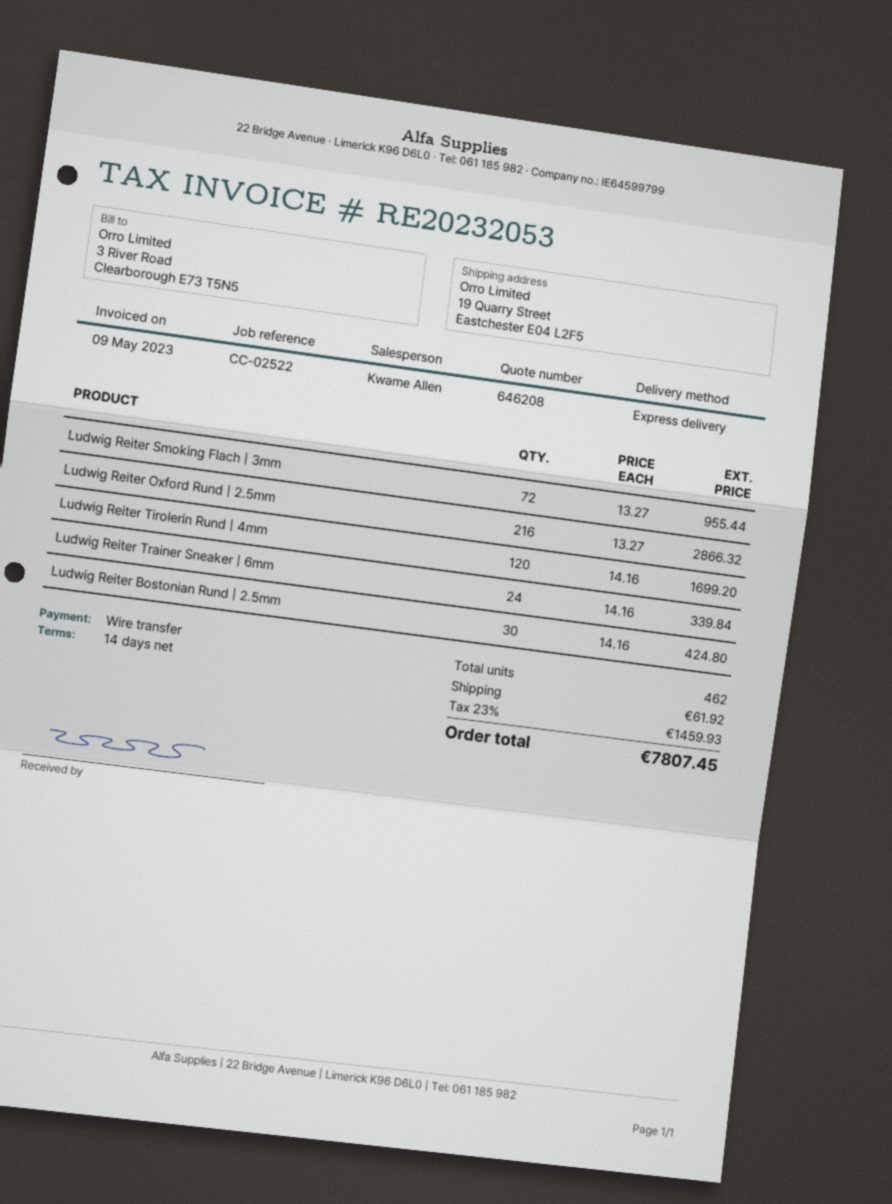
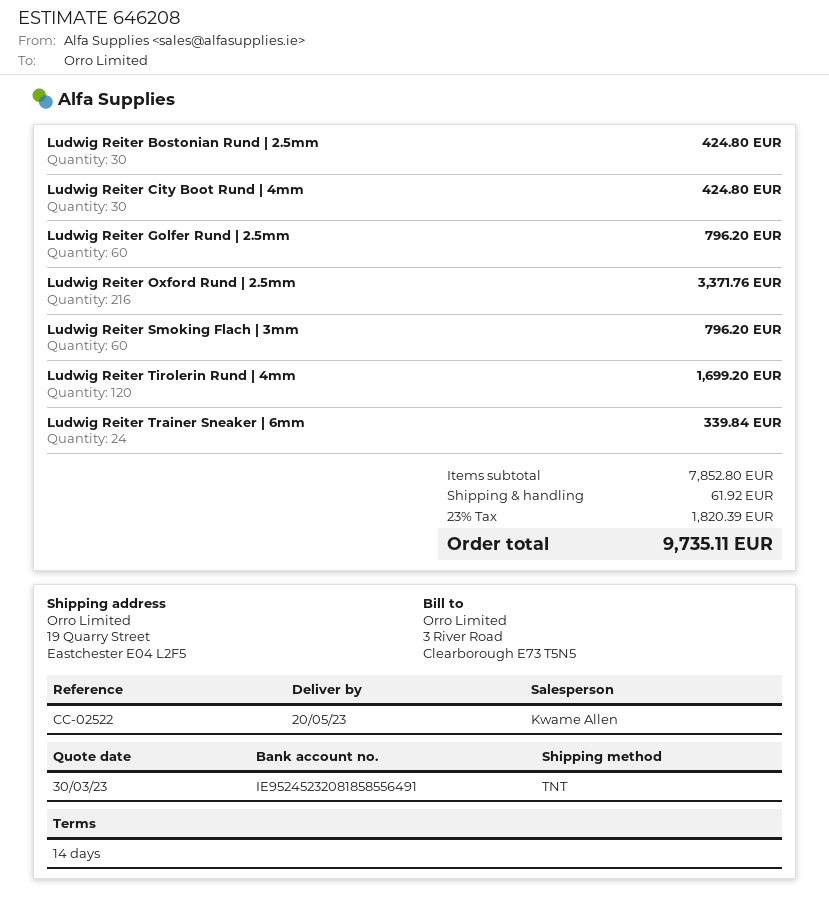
shipping method: express -> TNT
Ludwig Reiter Smoking Flach | 3mm: 72 for 955.44 -> 60 for 796.20
Ludwig Reiter Oxford Rund | 2.5mm: 216 for 2866.32 -> 216 for 3371.76
Ludwig Reiter City Boot Rund | 4mm: none -> 30 for 424.80
Ludwig Reiter Golfer Rund | 2.5mm: none -> 60 for 796.20
tax: 23% = 1459.93 -> 23% = 1820.39
total: 7807.45 -> 9735.11

